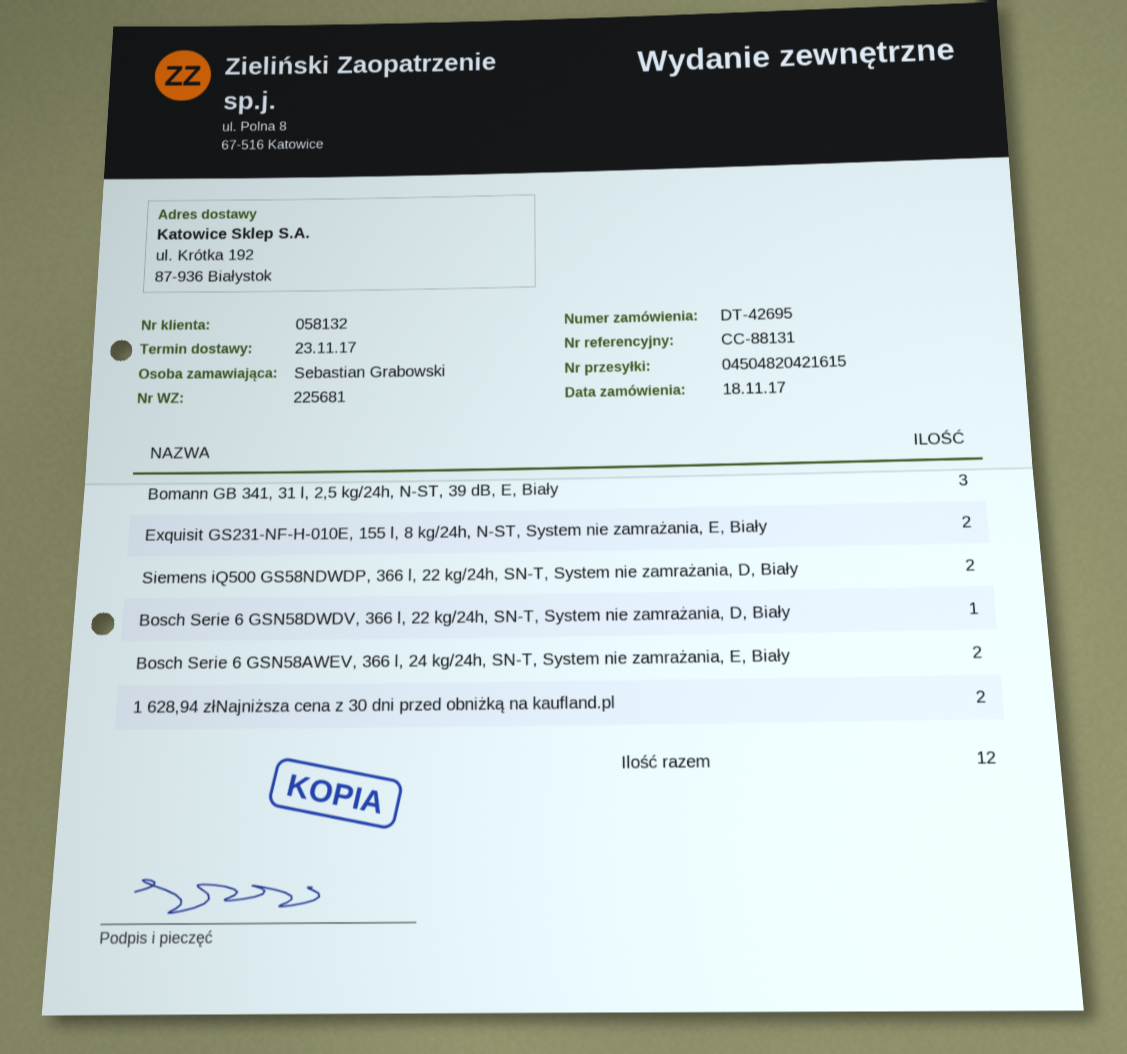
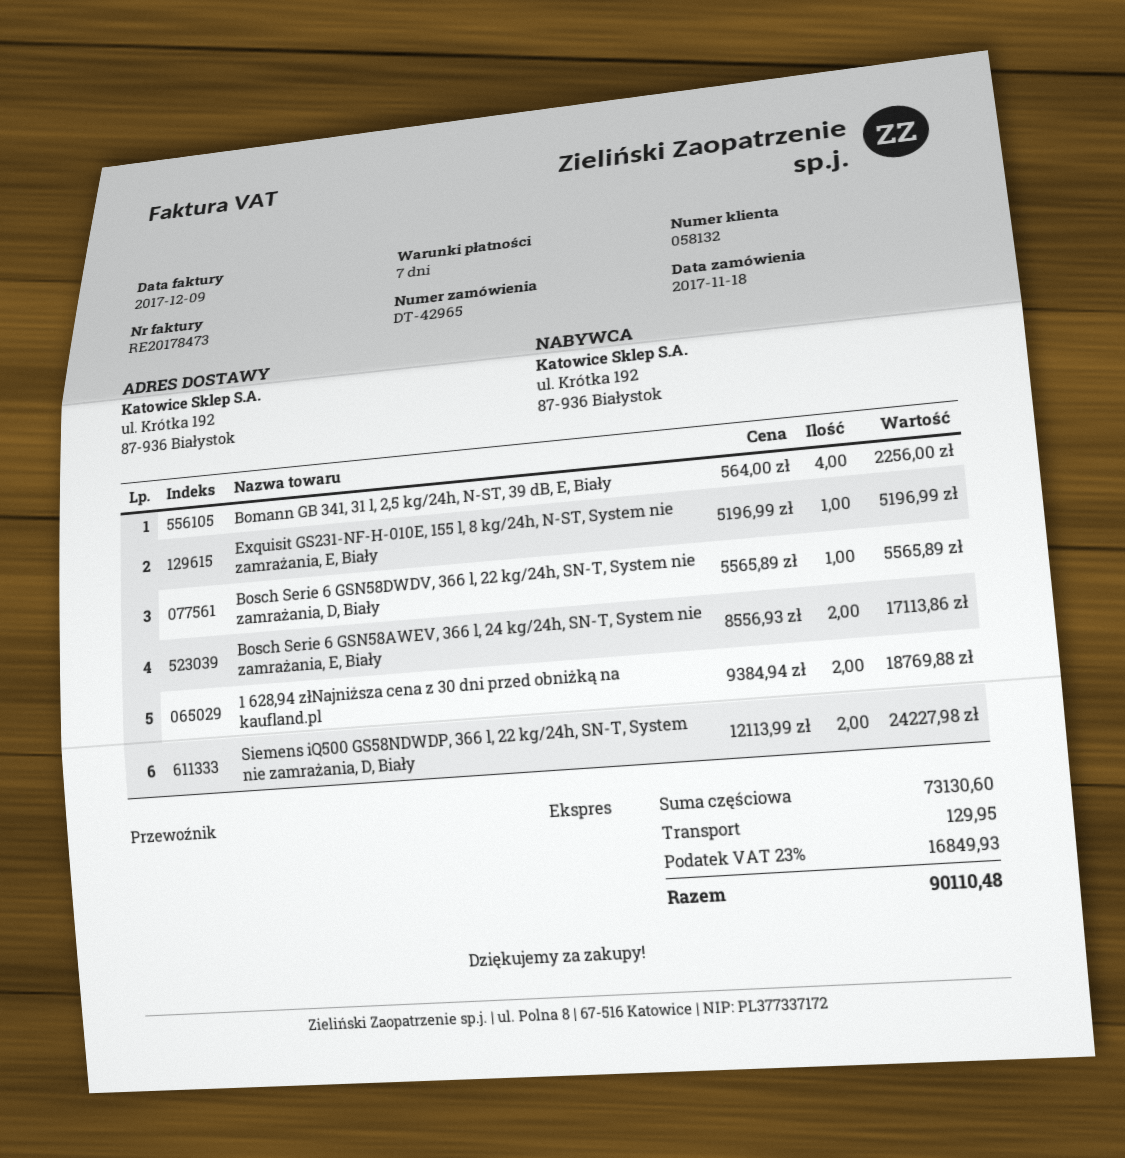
order number: DT-42695 -> DT-42965
Bomann GB 341, 31 l, 2,5 kg/24h, N-ST, 39 dB, E, Biały: 3 -> 4
Exquisit GS231-NF-H-010E, 155 l, 8 kg/24h, N-ST, System nie zamrażania, E, Biały: 2 -> 1

